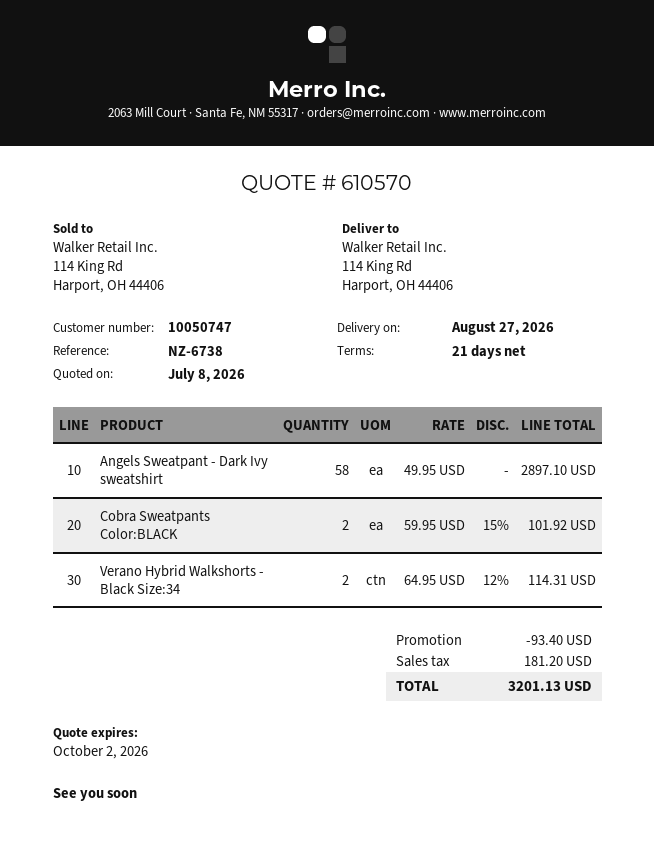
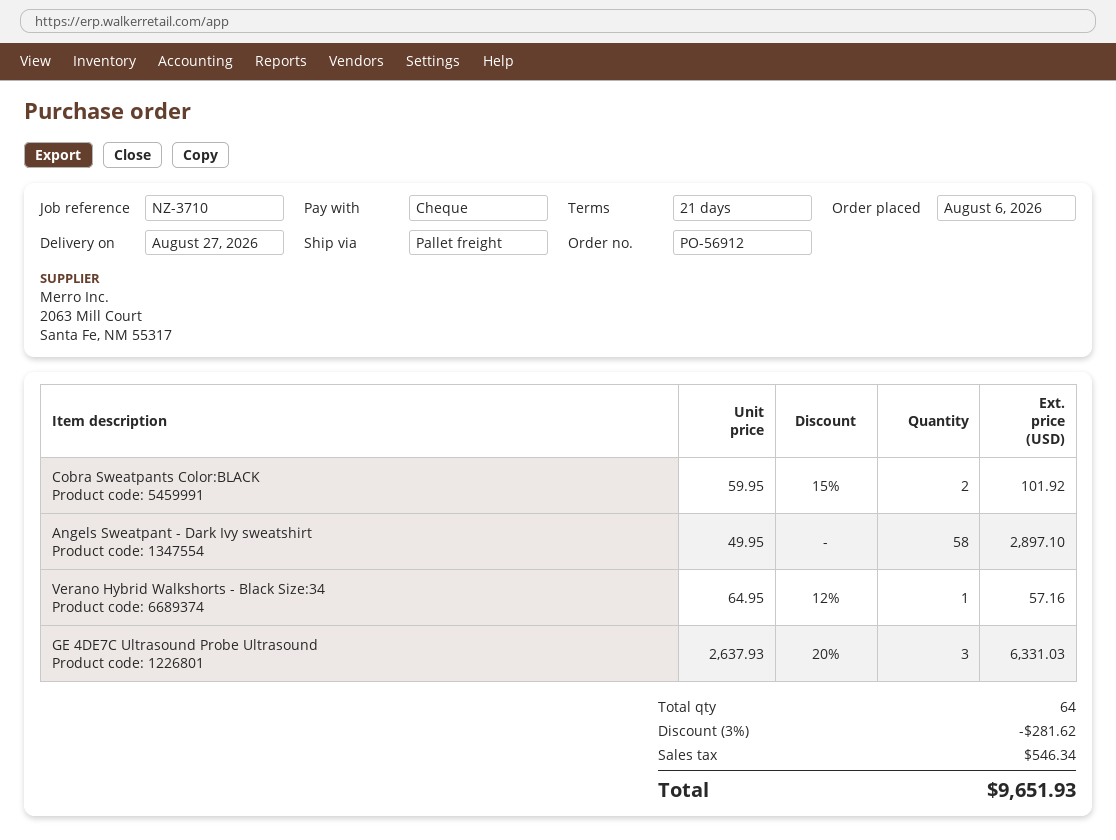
reference: NZ-6738 -> NZ-3710
Verano Hybrid Walkshorts - Black Size:34: 2 x 64.95 - 12% = 114.31 -> 1 x 64.95 - 12% = 57.16
GE 4DE7C Ultrasound Probe Ultrasound: none -> 3 x 2637.93 - 20% = 6331.03
discount: 93.40 -> 281.62
tax: 181.20 -> 546.34
total: 3201.13 -> 9651.93

